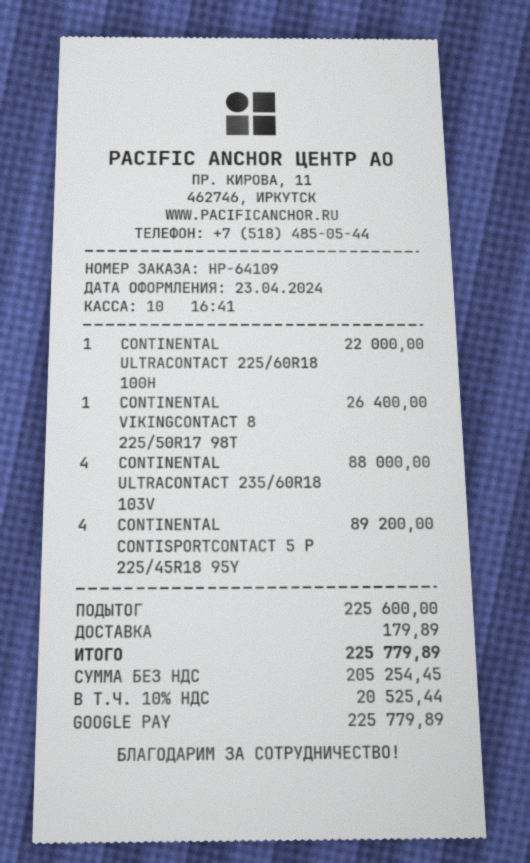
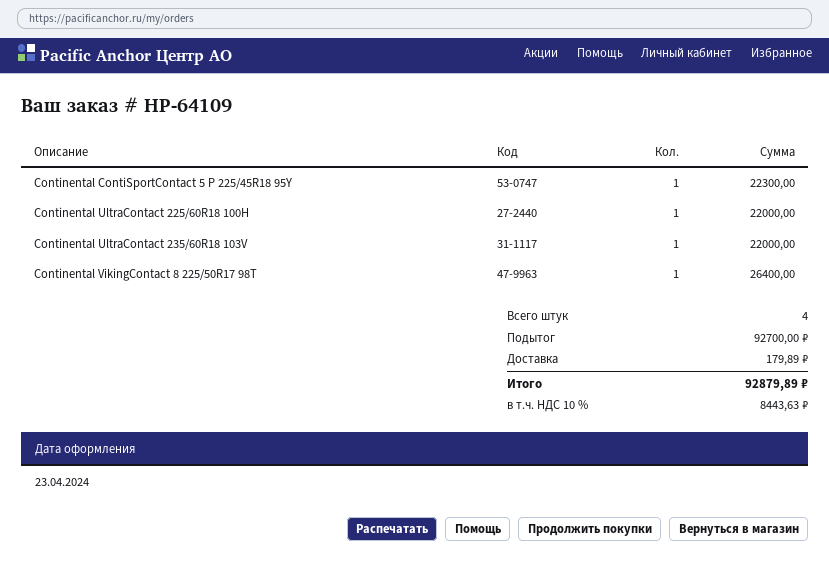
CONTINENTAL ULTRACONTACT 235/60R18 103V: 4 for 88000.00 -> 1 for 22000.00
CONTINENTAL CONTISPORTCONTACT 5 P 225/45R18 95Y: 4 for 89200.00 -> 1 for 22300.00
subtotal: 225600.00 -> 92700.00
tax: 10% = 20525.44 -> 10% = 8443.63
total: 225779.89 -> 92879.89

